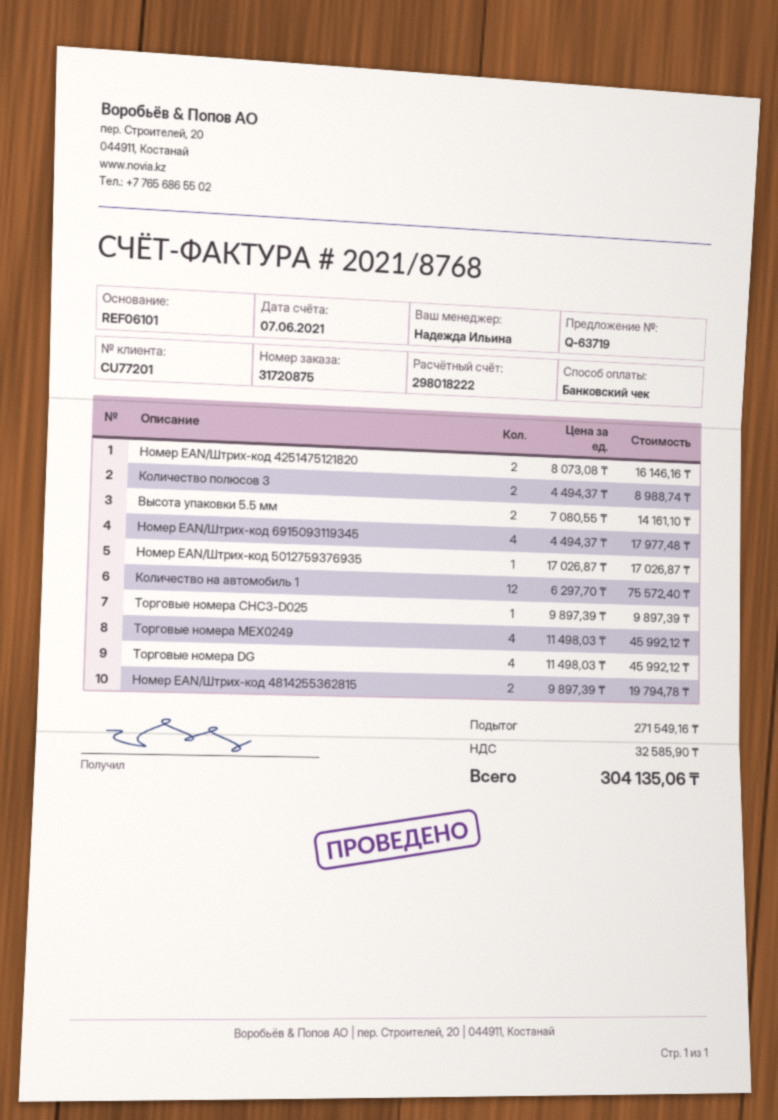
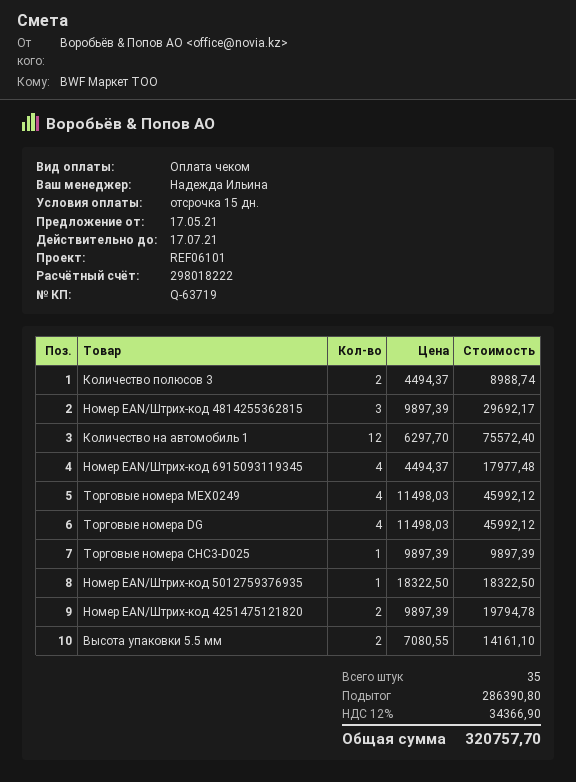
Номер EAN/Штрих-код 4251475121820: 2 x 8073.08 = 16146.16 -> 2 x 9897.39 = 19794.78
Номер EAN/Штрих-код 5012759376935: 1 x 17026.87 = 17026.87 -> 1 x 18322.50 = 18322.50
Номер EAN/Штрих-код 4814255362815: 2 x 9897.39 = 19794.78 -> 3 x 9897.39 = 29692.17
subtotal: 271549.16 -> 286390.80
tax: 32585.90 -> 34366.90
total: 304135.06 -> 320757.70

